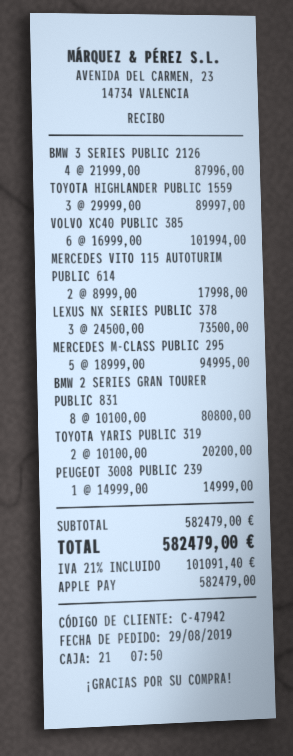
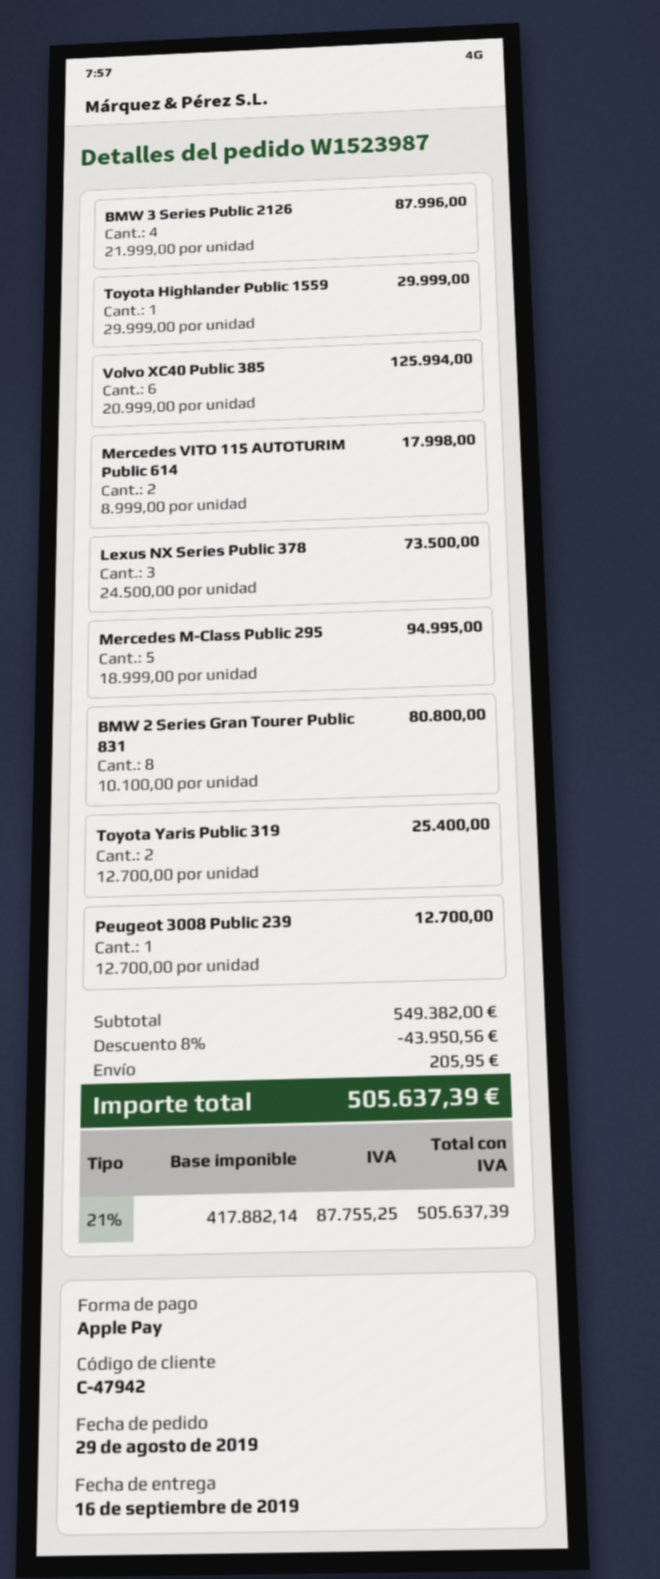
TOYOTA HIGHLANDER PUBLIC 1559: 3 x 29999.00 = 89997.00 -> 1 x 29999.00 = 29999.00
VOLVO XC40 PUBLIC 385: 6 x 16999.00 = 101994.00 -> 6 x 20999.00 = 125994.00
TOYOTA YARIS PUBLIC 319: 2 x 10100.00 = 20200.00 -> 2 x 12700.00 = 25400.00
PEUGEOT 3008 PUBLIC 239: 1 x 14999.00 = 14999.00 -> 1 x 12700.00 = 12700.00
subtotal: 582479.00 -> 549382.00
discount: none -> 8% = 43950.56
shipping: none -> 205.95
tax: 21% = 101091.40 -> 21% = 87755.25
total: 582479.00 -> 505637.39

